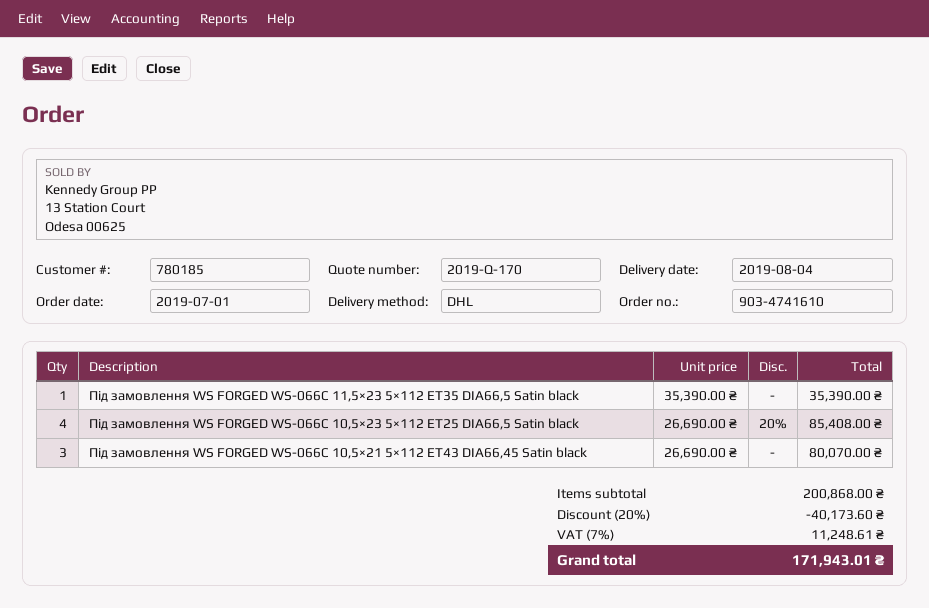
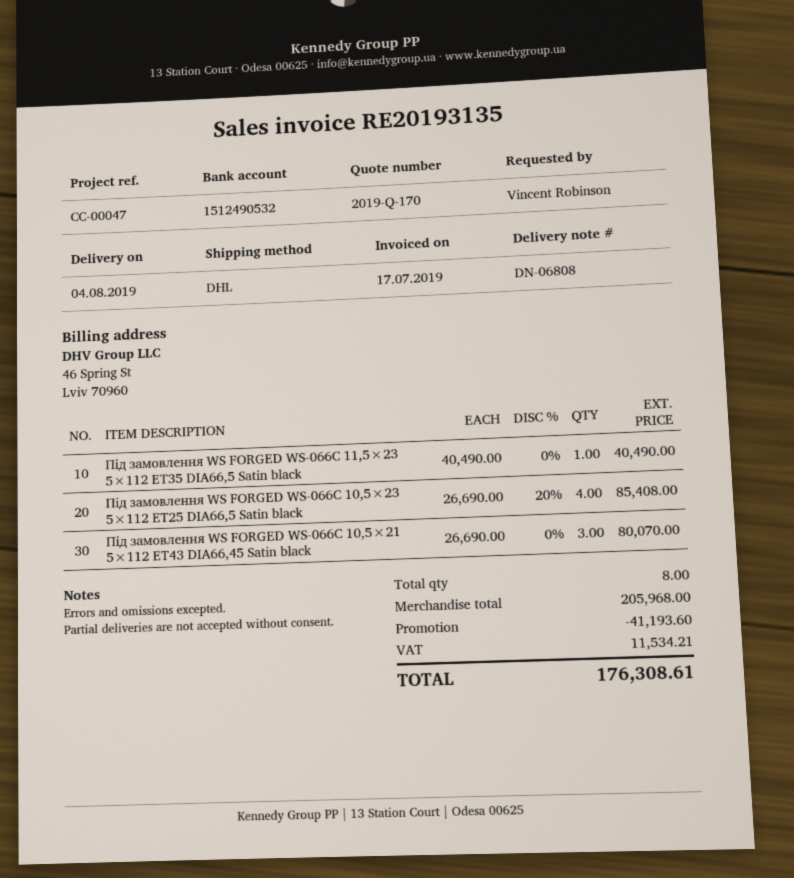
Під замовлення WS FORGED WS-066C 11,5×23 5×112 ET35 DIA66,5 Satin black: 1 x 35390.00 = 35390.00 -> 1 x 40490.00 = 40490.00
subtotal: 200868.00 -> 205968.00
discount: 40173.60 -> 41193.60
tax: 11248.61 -> 11534.21
total: 171943.01 -> 176308.61

